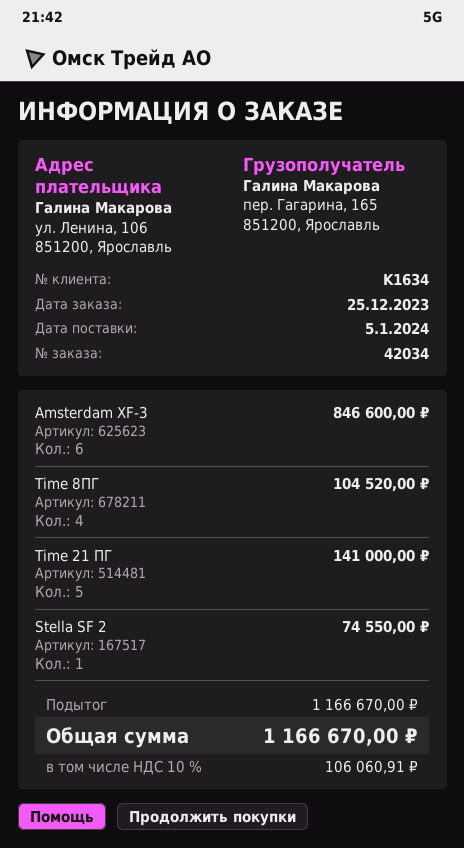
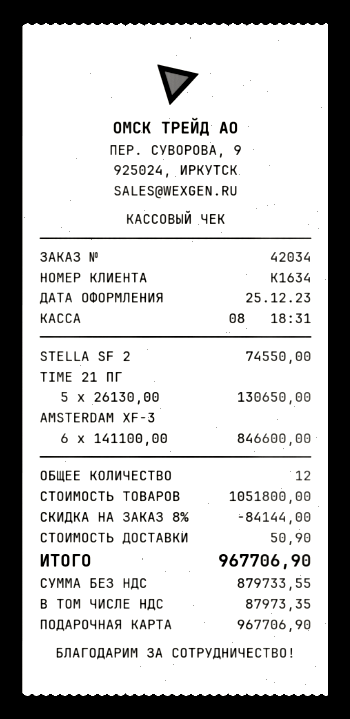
Time 8ПГ: 4 for 104520.00 -> none
Time 21 ПГ: 5 for 141000.00 -> 5 for 130650.00
subtotal: 1166670.00 -> 1051800.00
discount: none -> 8% = 84144.00
shipping: none -> 50.90
tax: 106060.91 -> 87973.35
total: 1166670.00 -> 967706.90

